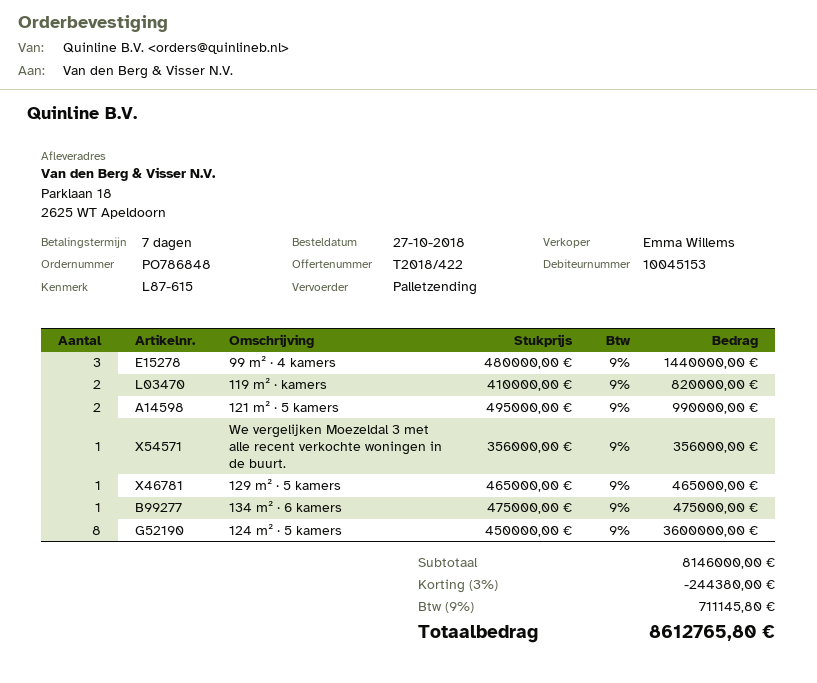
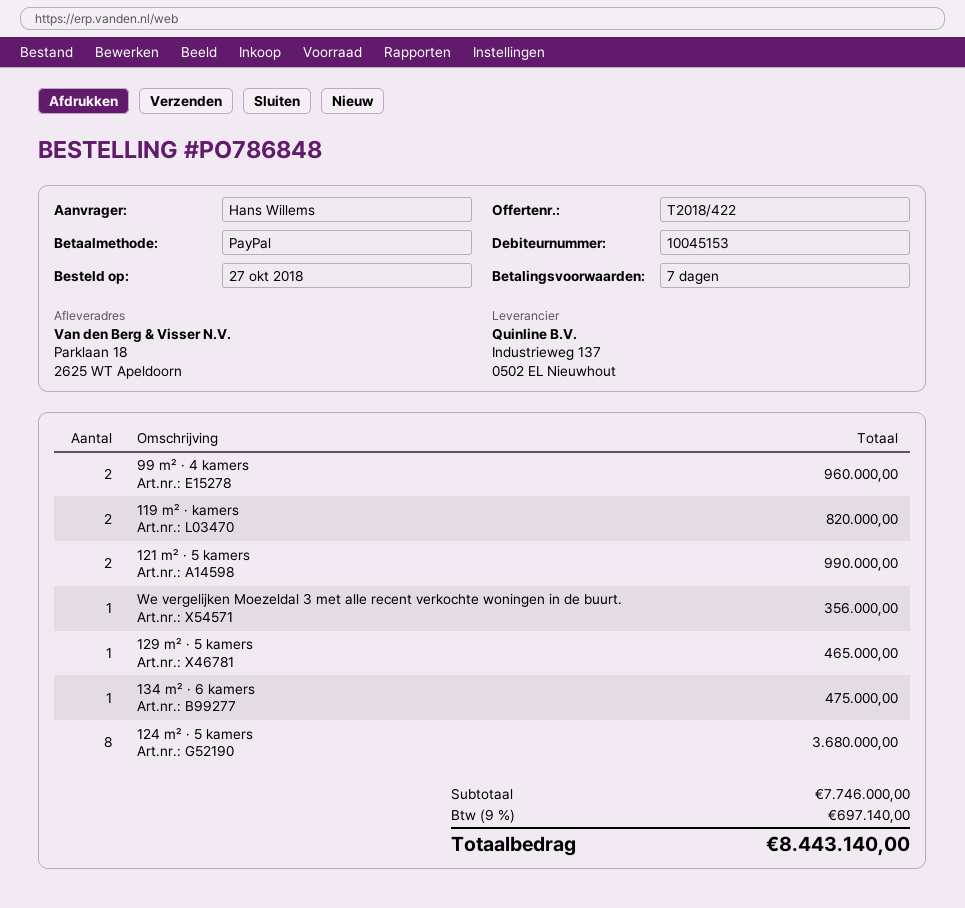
99 m² · 4 kamers: 3 for 1440000.00 -> 2 for 960000.00
124 m² · 5 kamers: 8 for 3600000.00 -> 8 for 3680000.00
subtotal: 8146000.00 -> 7746000.00
discount: 3% = 244380.00 -> none
tax: 9% = 711145.80 -> 9% = 697140.00
total: 8612765.80 -> 8443140.00

